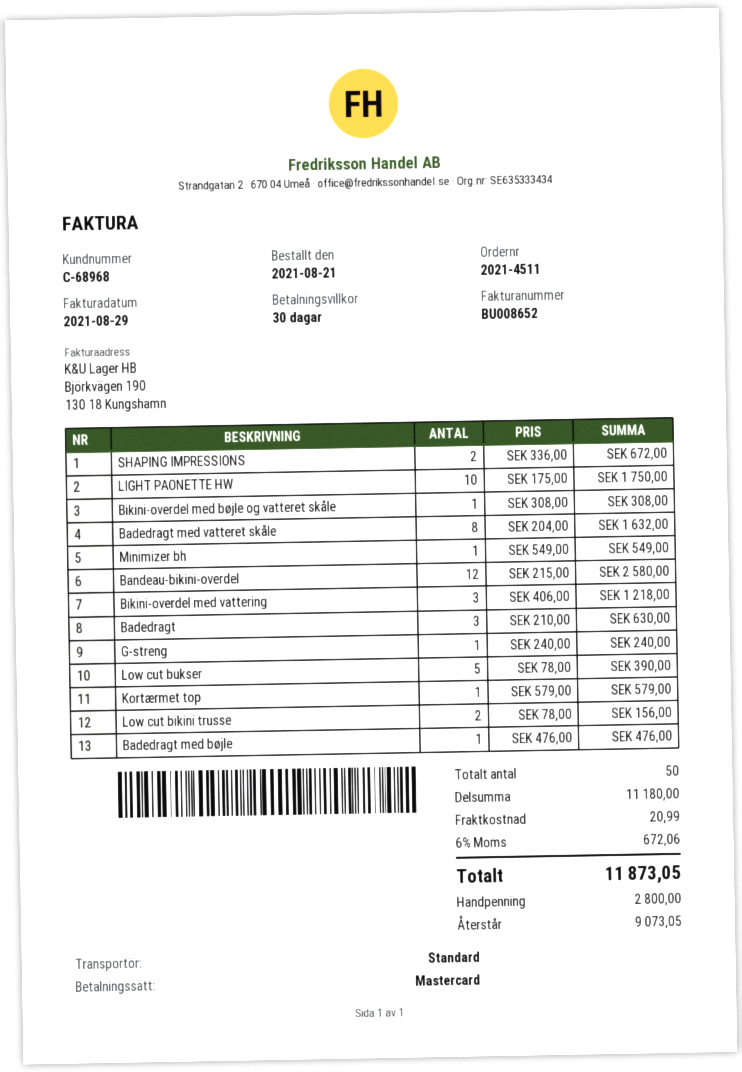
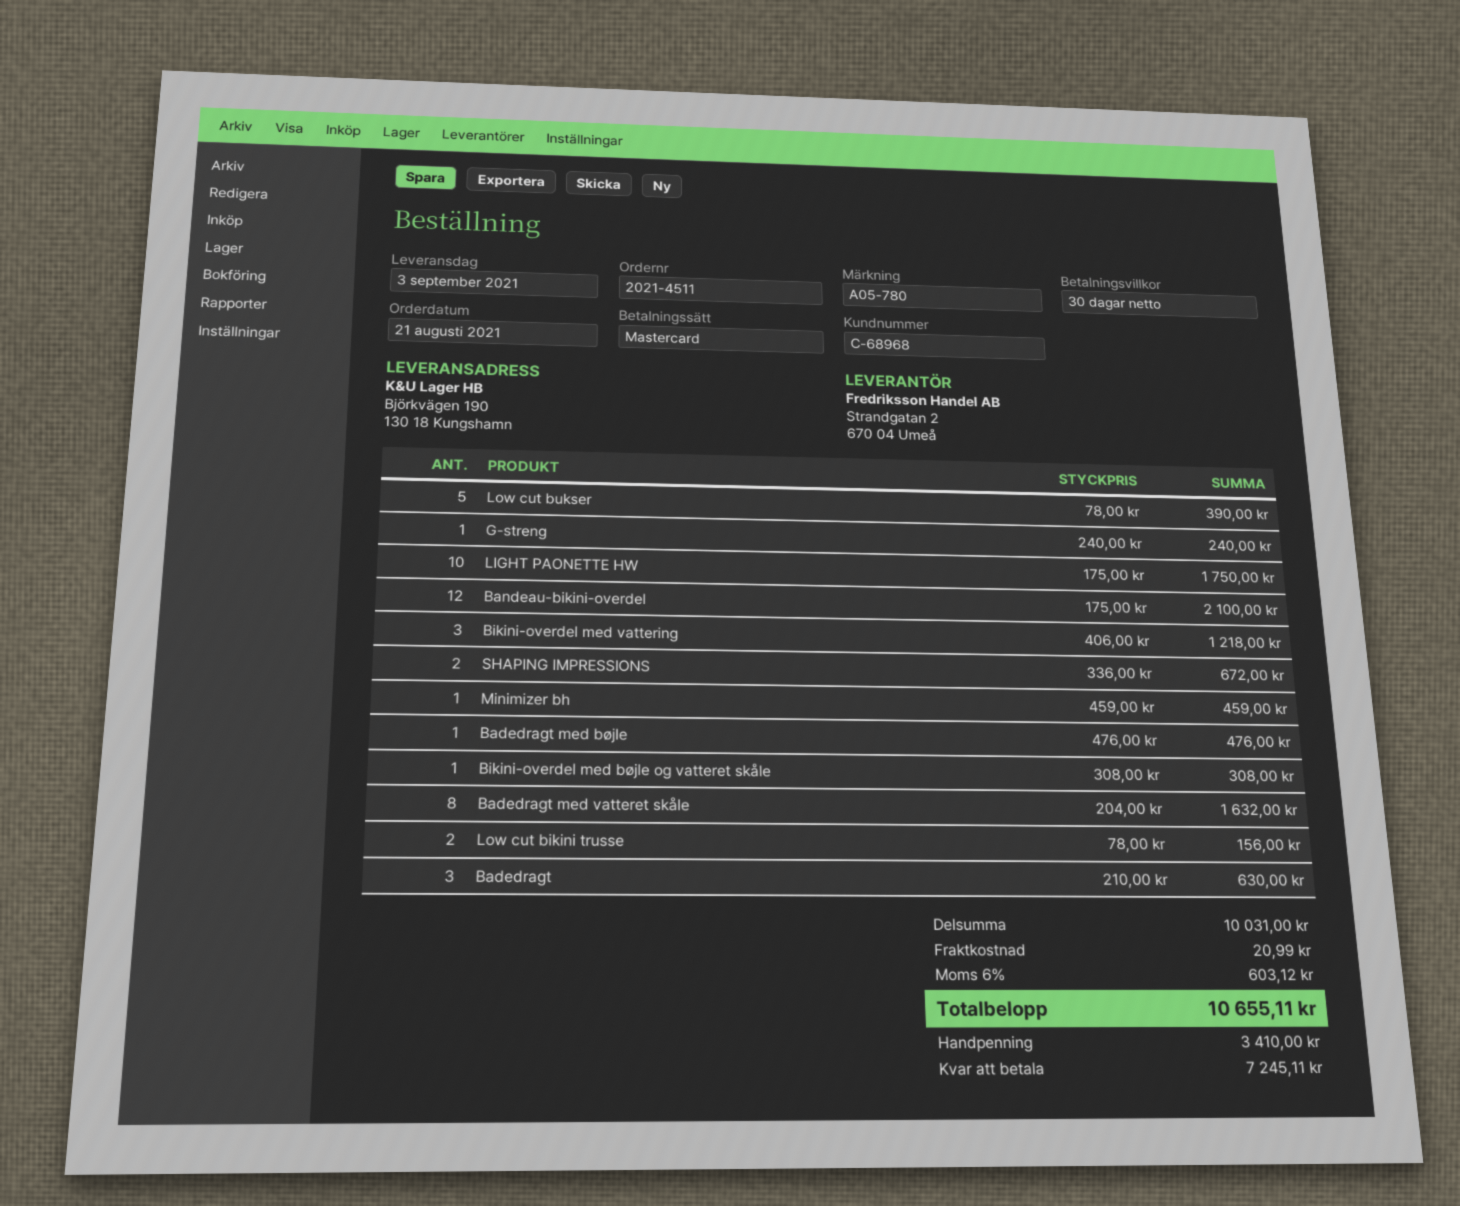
Minimizer bh: 1 x 549.00 = 549.00 -> 1 x 459.00 = 459.00
Bandeau-bikini-overdel: 12 x 215.00 = 2580.00 -> 12 x 175.00 = 2100.00
Kortærmet top: 1 x 579.00 = 579.00 -> none
subtotal: 11180.00 -> 10031.00
tax: 6% = 672.06 -> 6% = 603.12
total: 11873.05 -> 10655.11
deposit: 2800.00 -> 3410.00
balance: 9073.05 -> 7245.11

